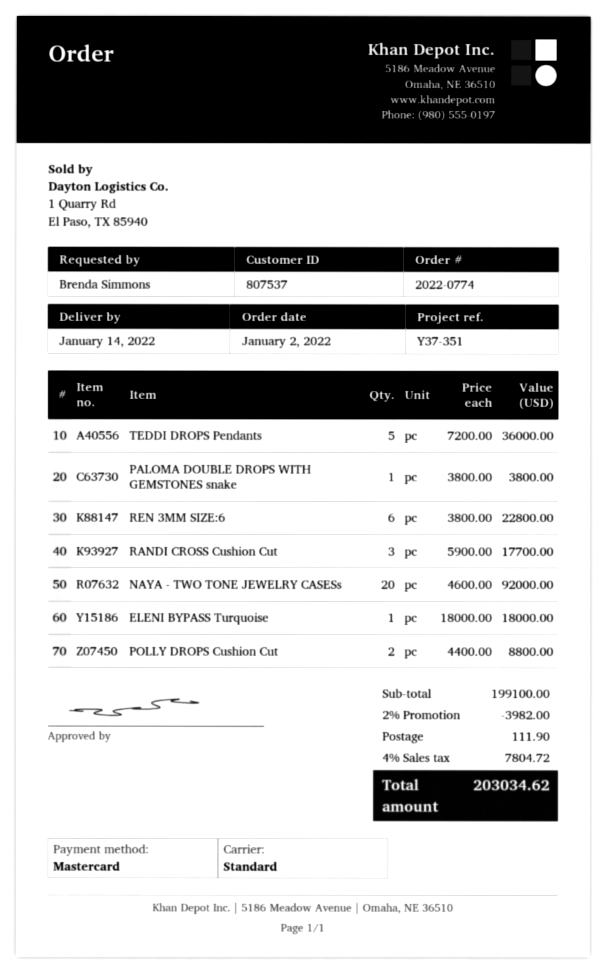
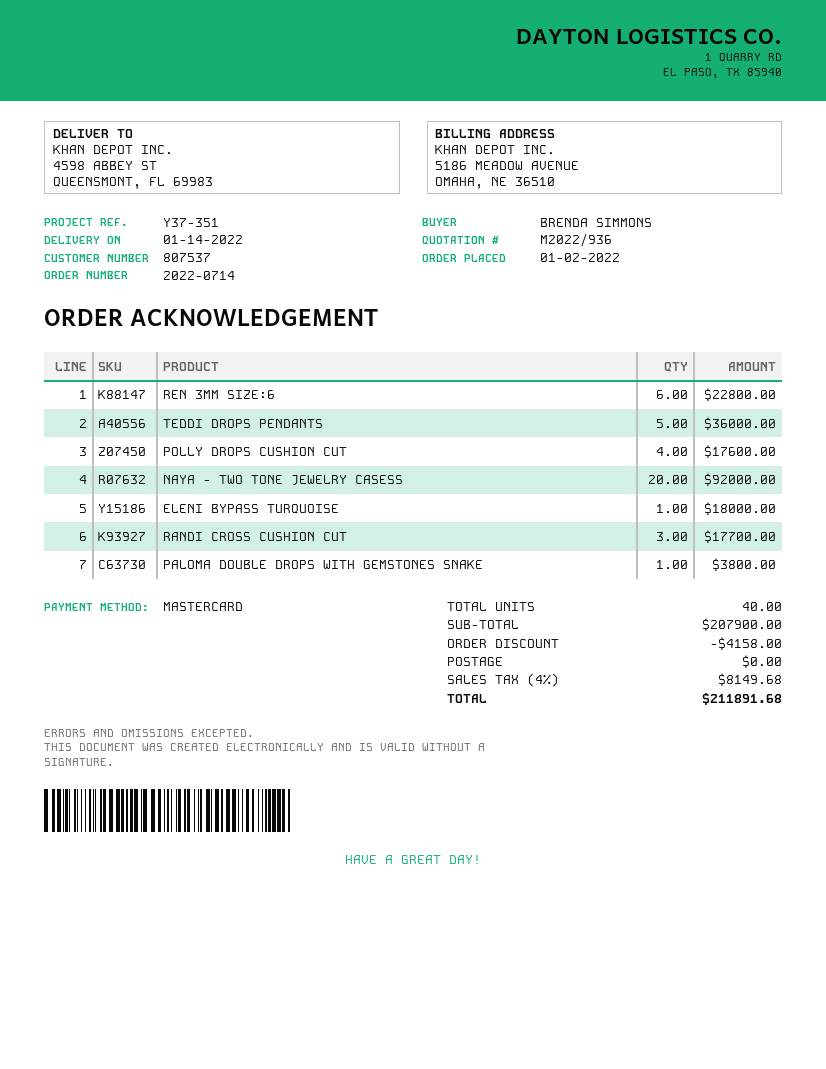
order number: 2022-0774 -> 2022-0714
POLLY DROPS Cushion Cut: 2 for 8800.00 -> 4 for 17600.00
subtotal: 199100.00 -> 207900.00
discount: 3982.00 -> 4158.00
shipping: 111.90 -> 0.00
tax: 4% = 7804.72 -> 4% = 8149.68
total: 203034.62 -> 211891.68

